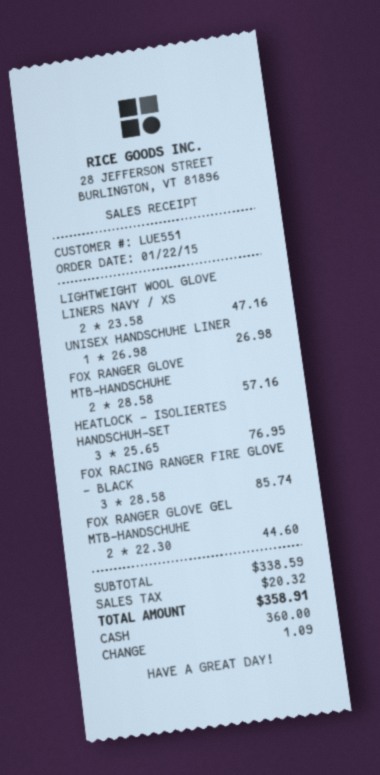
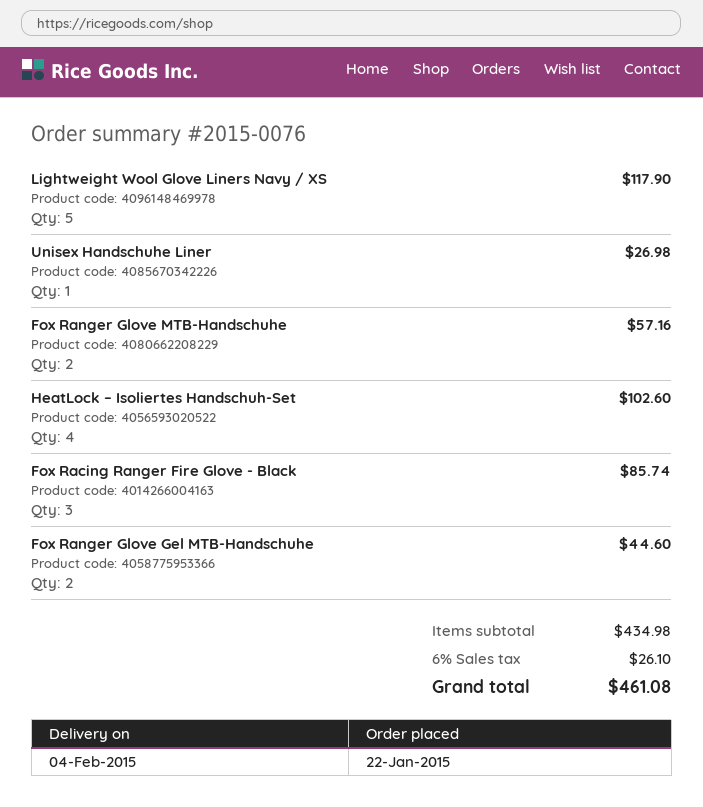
LIGHTWEIGHT WOOL GLOVE LINERS NAVY / XS: 2 for 47.16 -> 5 for 117.90
HEATLOCK – ISOLIERTES HANDSCHUH-SET: 3 for 76.95 -> 4 for 102.60
subtotal: 338.59 -> 434.98
tax: 20.32 -> 26.10
total: 358.91 -> 461.08

